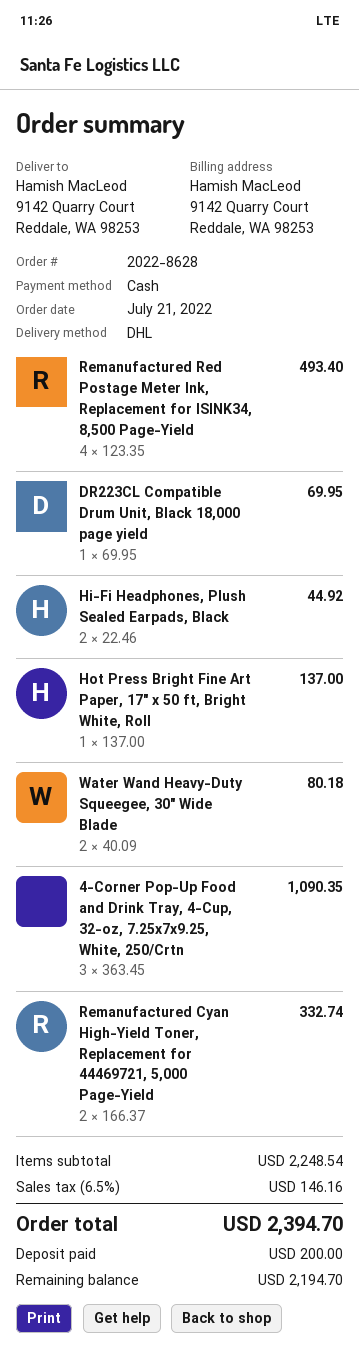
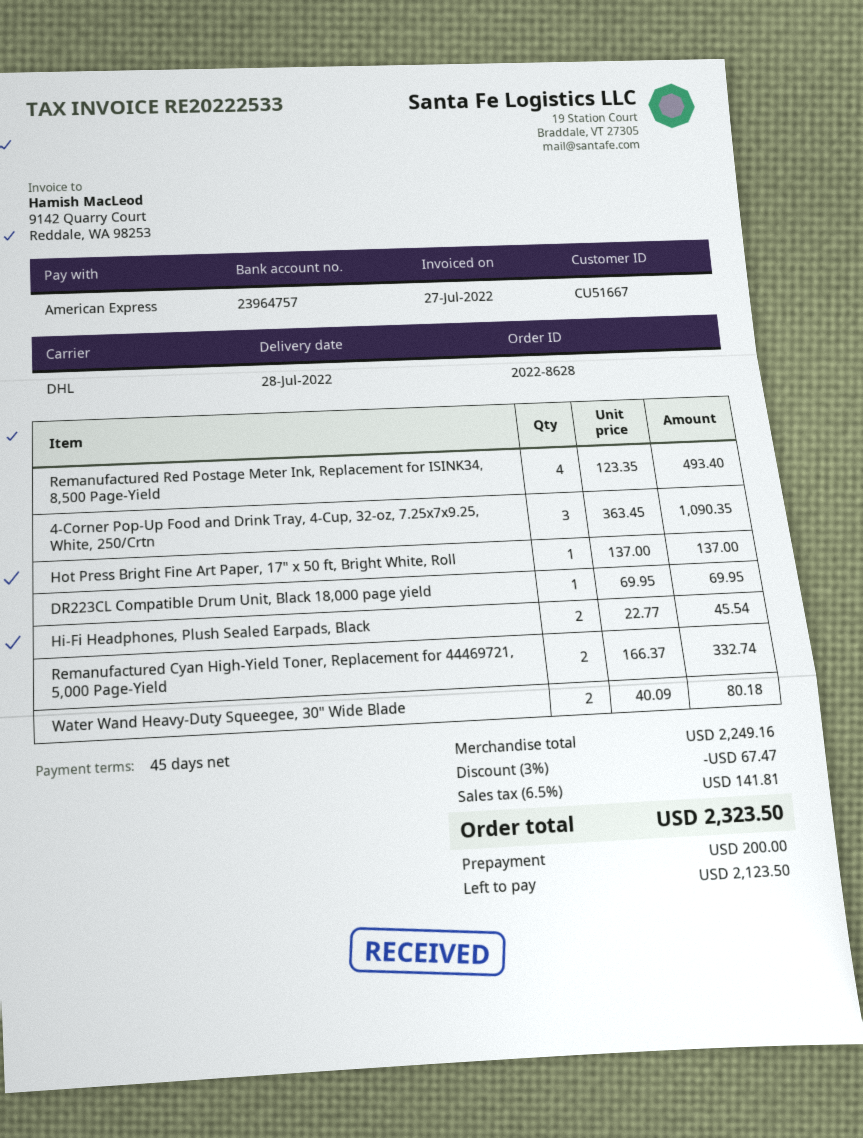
payment method: cash -> American Express
Hi-Fi Headphones, Plush Sealed Earpads, Black: 2 x 22.46 = 44.92 -> 2 x 22.77 = 45.54
subtotal: 2248.54 -> 2249.16
discount: none -> 3% = 67.47
tax: 6.5% = 146.16 -> 6.5% = 141.81
total: 2394.70 -> 2323.50
balance: 2194.70 -> 2123.50

